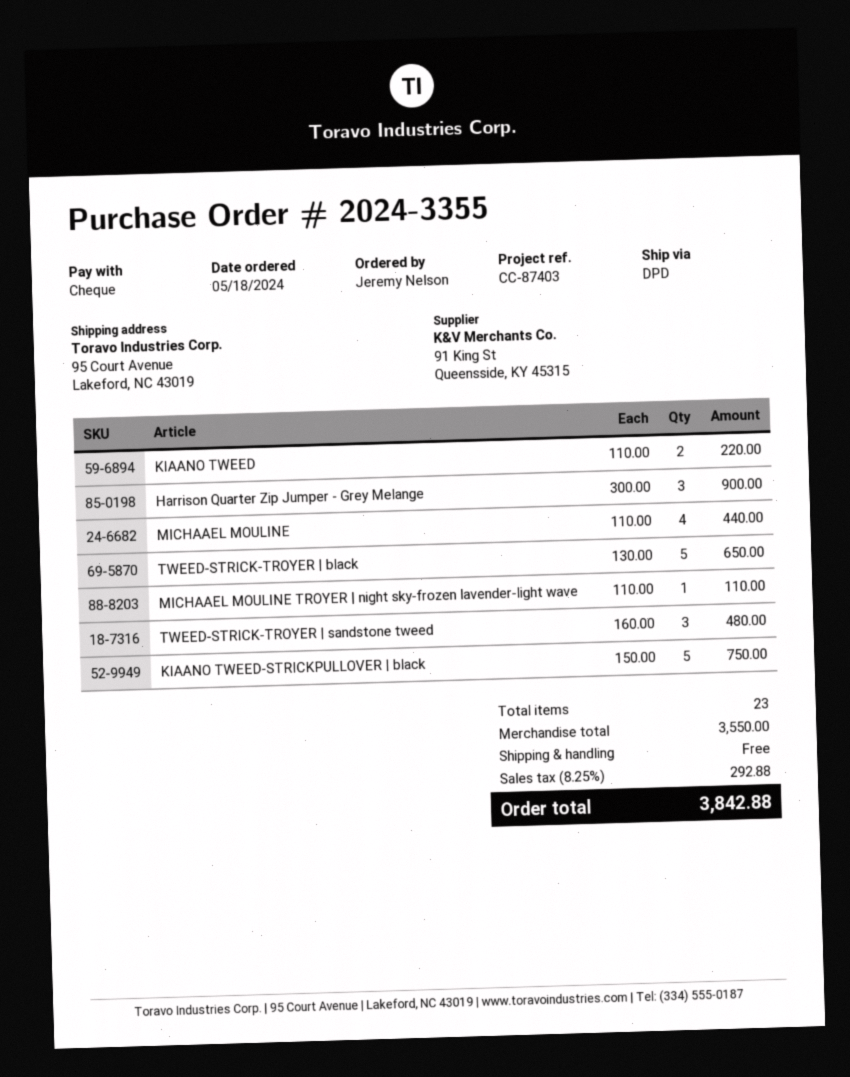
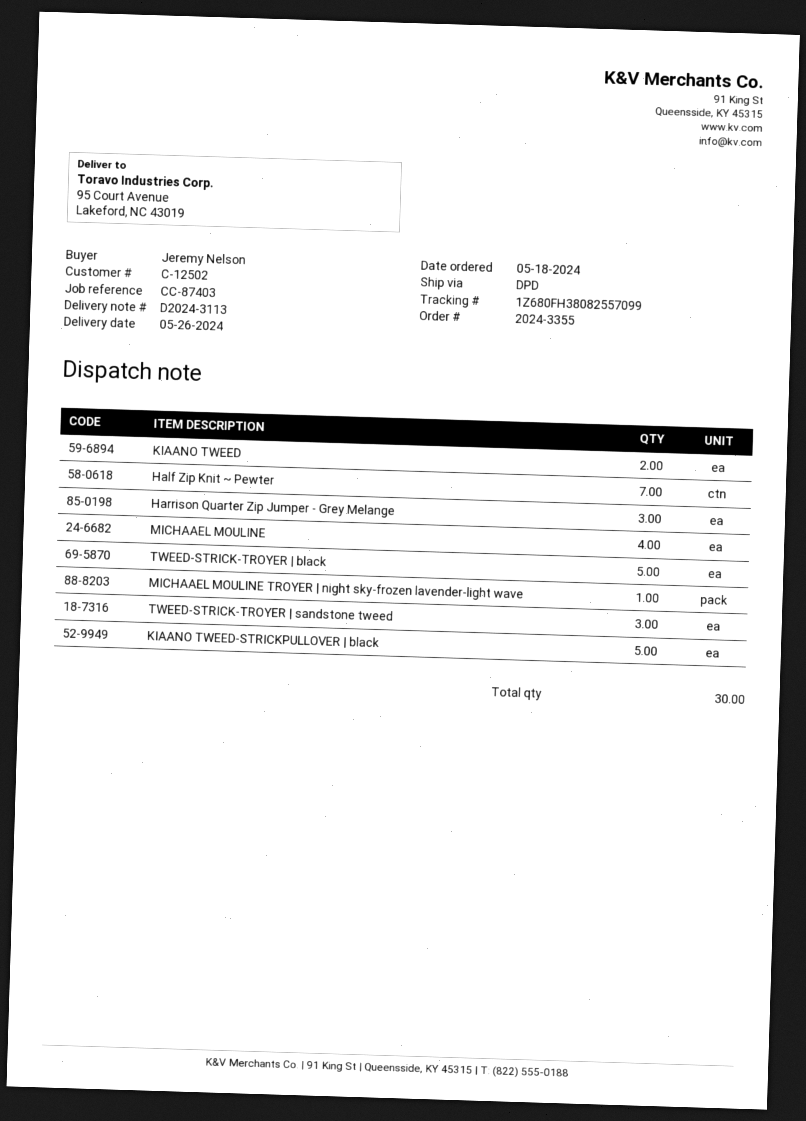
Half Zip Knit ~ Pewter: none -> 7
total quantity: 23 -> 30

